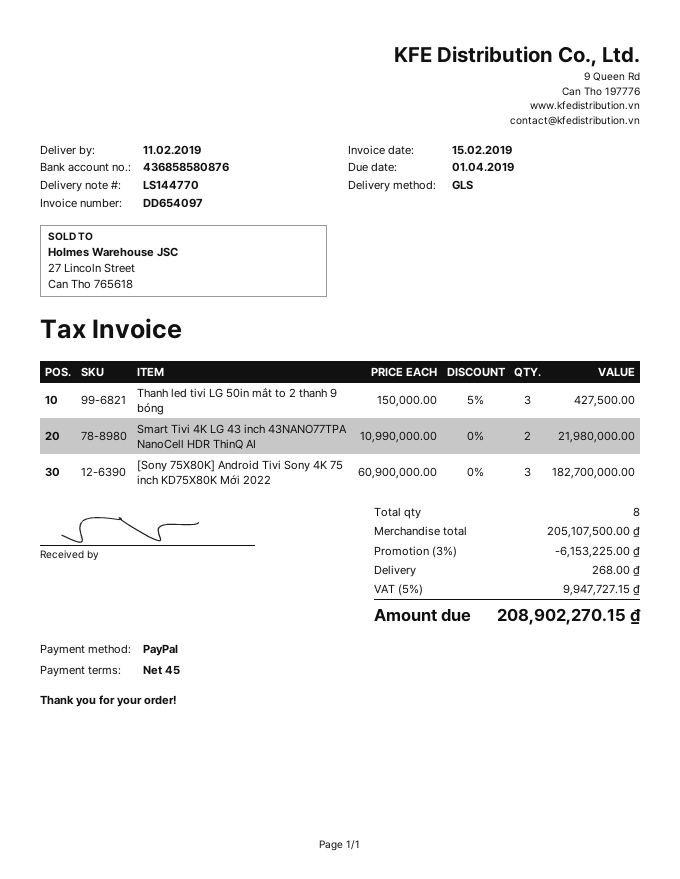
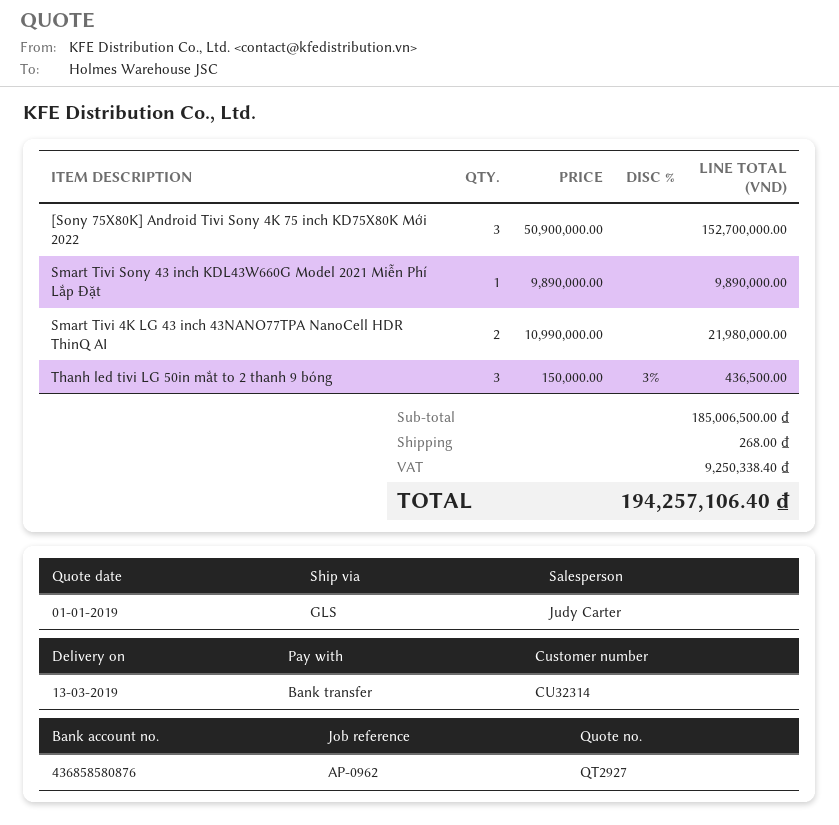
delivery date: 2019-02-11 -> 2019-03-13
payment method: PayPal -> bank transfer
Thanh led tivi LG 50in mắt to 2 thanh 9 bóng: 3 x 150000.00 - 5% = 427500.00 -> 3 x 150000.00 - 3% = 436500.00
[Sony 75X80K] Android Tivi Sony 4K 75 inch KD75X80K Mới 2022: 3 x 60900000.00 = 182700000.00 -> 3 x 50900000.00 = 152700000.00
Smart Tivi Sony 43 inch KDL43W660G Model 2021 Miễn Phí Lắp Đặt: none -> 1 x 9890000.00 = 9890000.00
subtotal: 205107500.00 -> 185006500.00
discount: 3% = 6153225.00 -> none
tax: 9947727.15 -> 9250338.40
total: 208902270.15 -> 194257106.40

